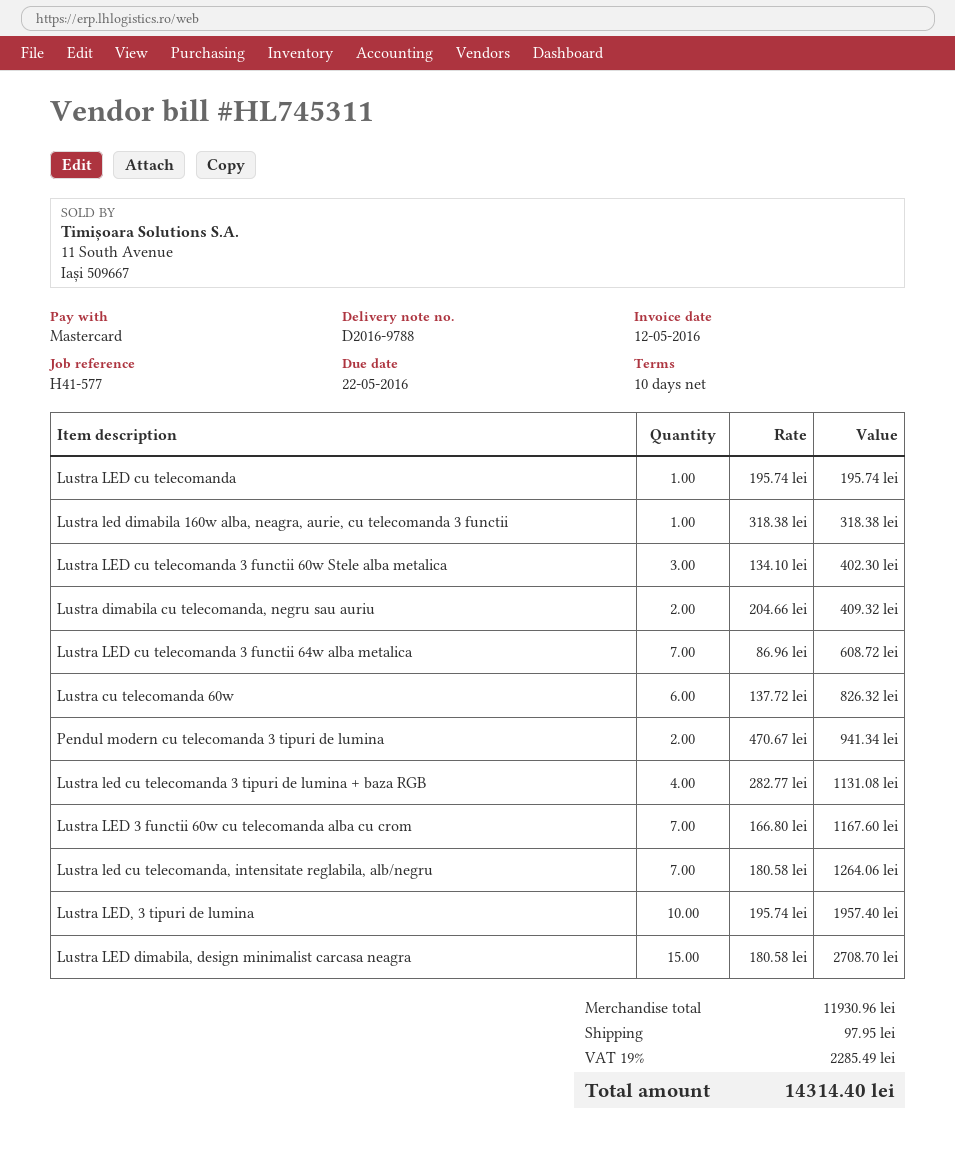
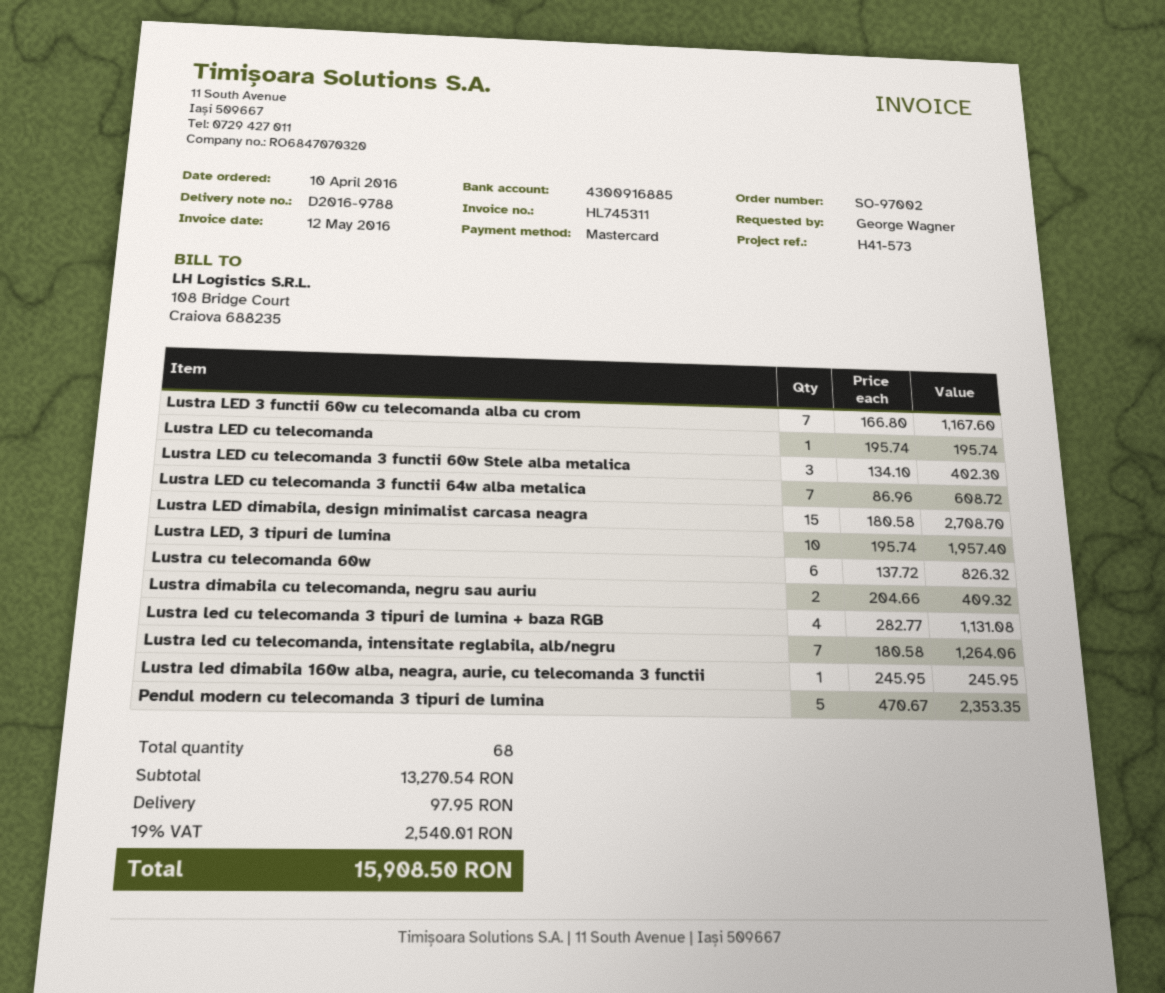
reference: H41-577 -> H41-573
Lustra led dimabila 160w alba, neagra, aurie, cu telecomanda 3 functii: 1 x 318.38 = 318.38 -> 1 x 245.95 = 245.95
Pendul modern cu telecomanda 3 tipuri de lumina: 2 x 470.67 = 941.34 -> 5 x 470.67 = 2353.35
subtotal: 11930.96 -> 13270.54
tax: 19% = 2285.49 -> 19% = 2540.01
total: 14314.40 -> 15908.50

